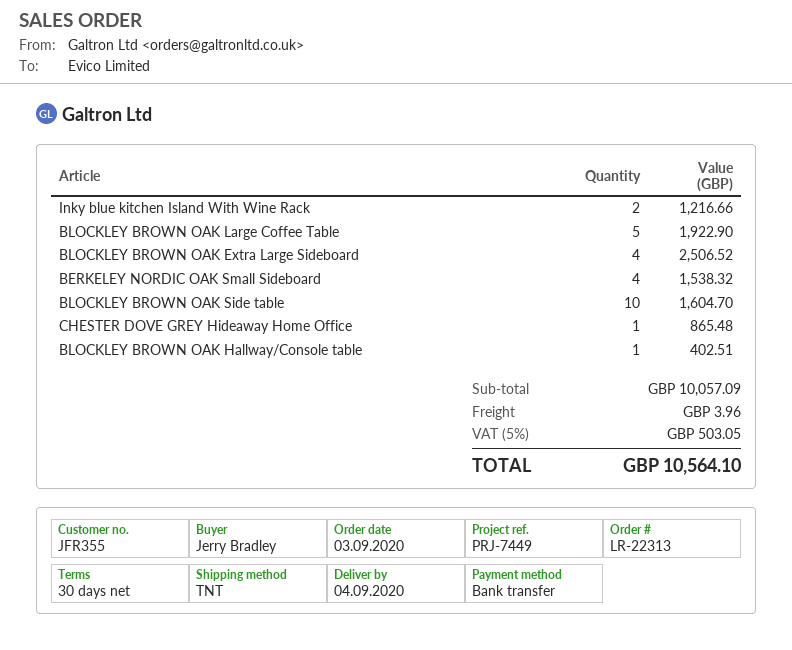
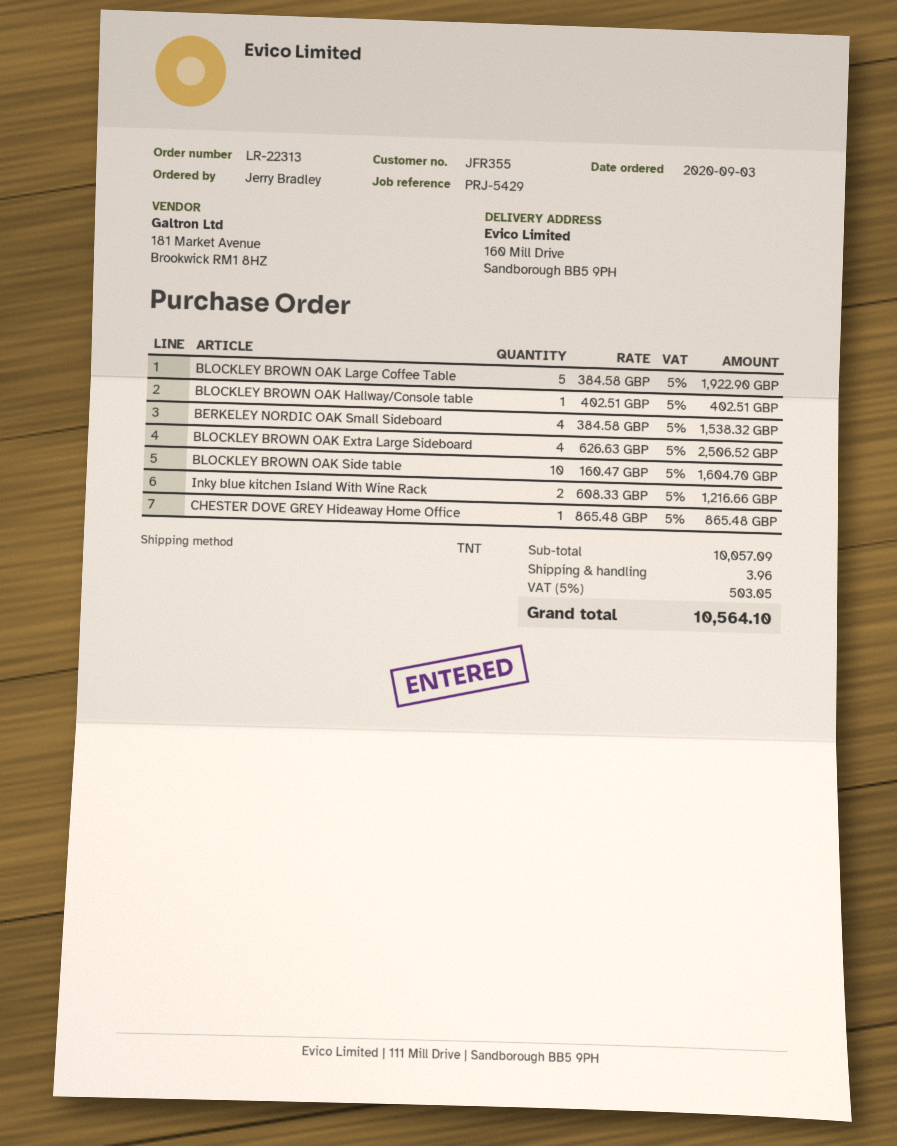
reference: PRJ-7449 -> PRJ-5429

